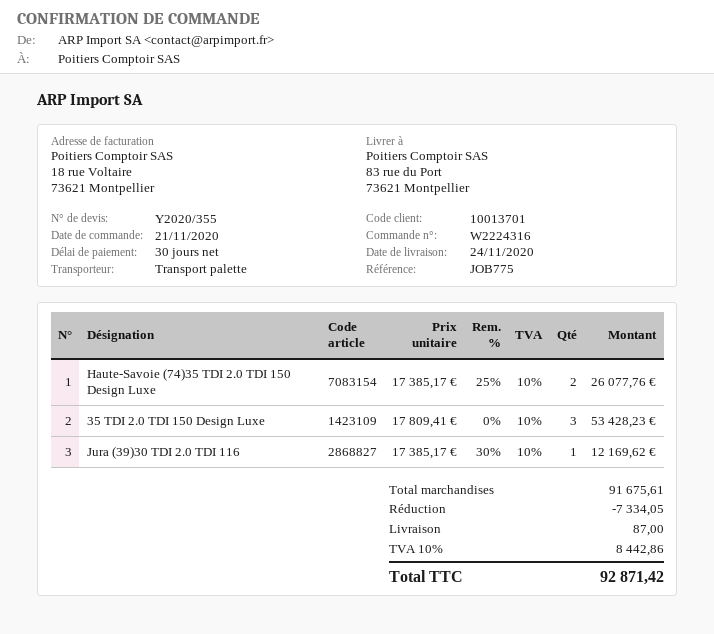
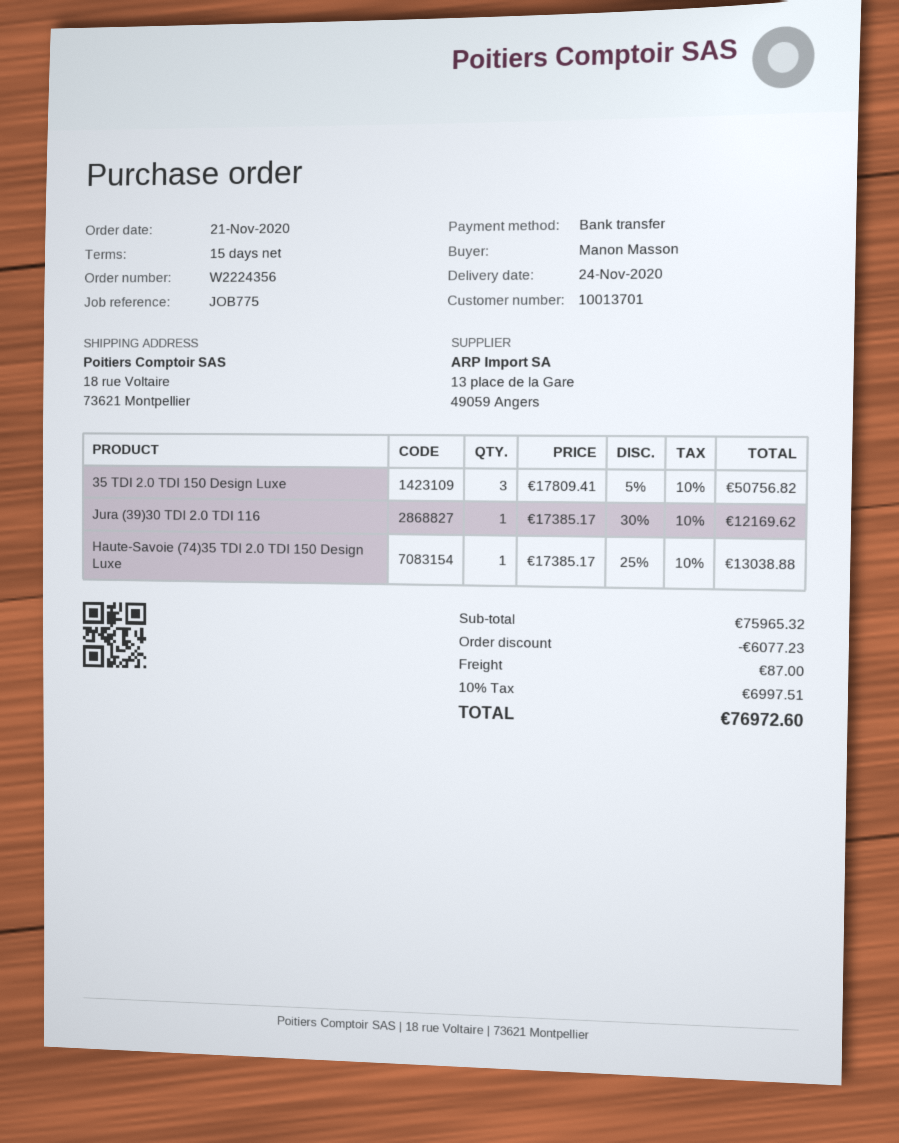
order number: W2224316 -> W2224356
payment terms: 30 days -> 15 days
ship to: 83 rue du Port, 73621 Montpellier -> 18 rue Voltaire, 73621 Montpellier
Haute-Savoie (74)35 TDI 2.0 TDI 150 Design Luxe: 2 x 17385.17 - 25% = 26077.76 -> 1 x 17385.17 - 25% = 13038.88
35 TDI 2.0 TDI 150 Design Luxe: 3 x 17809.41 = 53428.23 -> 3 x 17809.41 - 5% = 50756.82
subtotal: 91675.61 -> 75965.32
discount: 7334.05 -> 6077.23
tax: 10% = 8442.86 -> 10% = 6997.51
total: 92871.42 -> 76972.60

